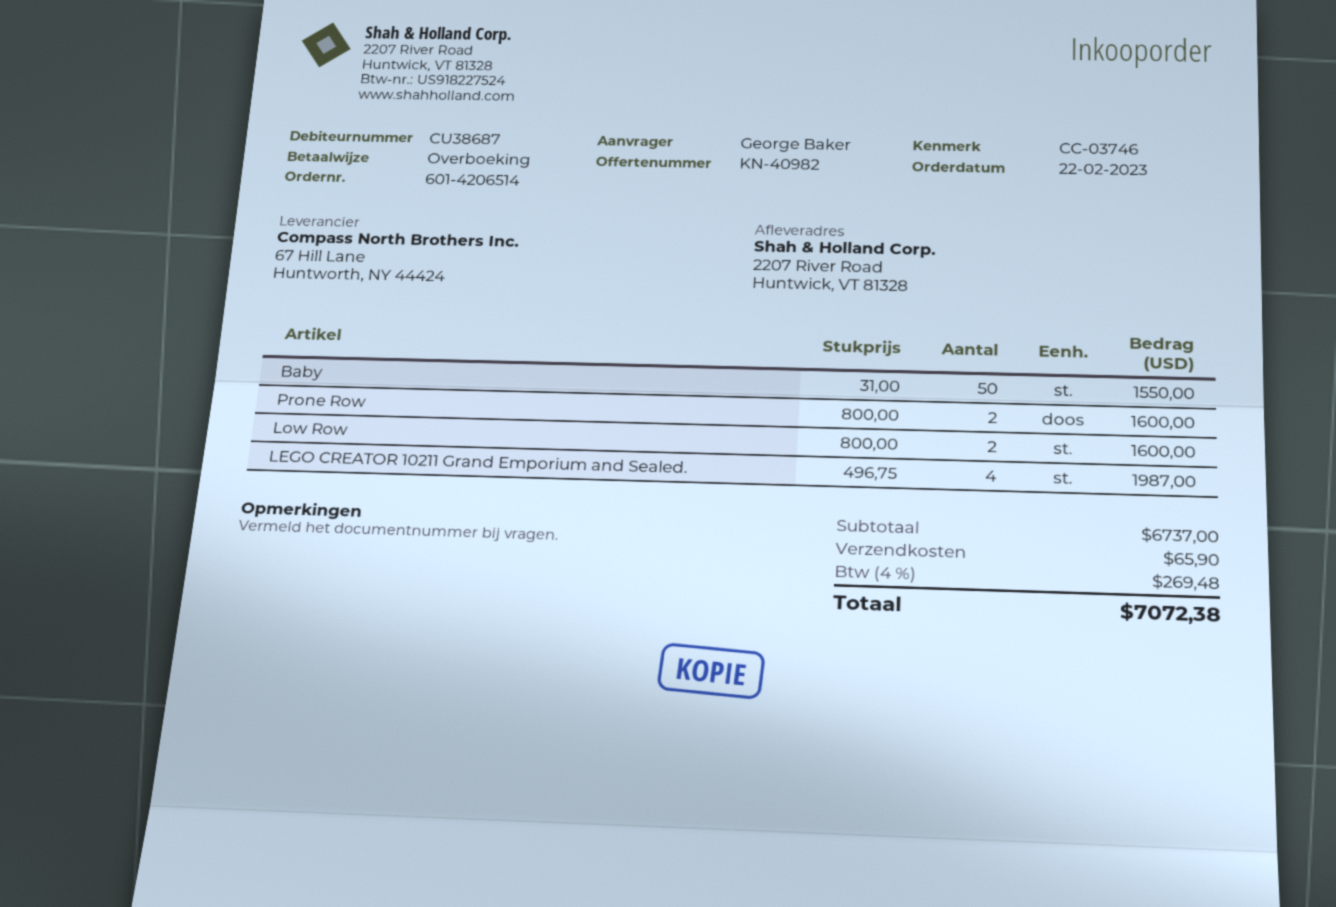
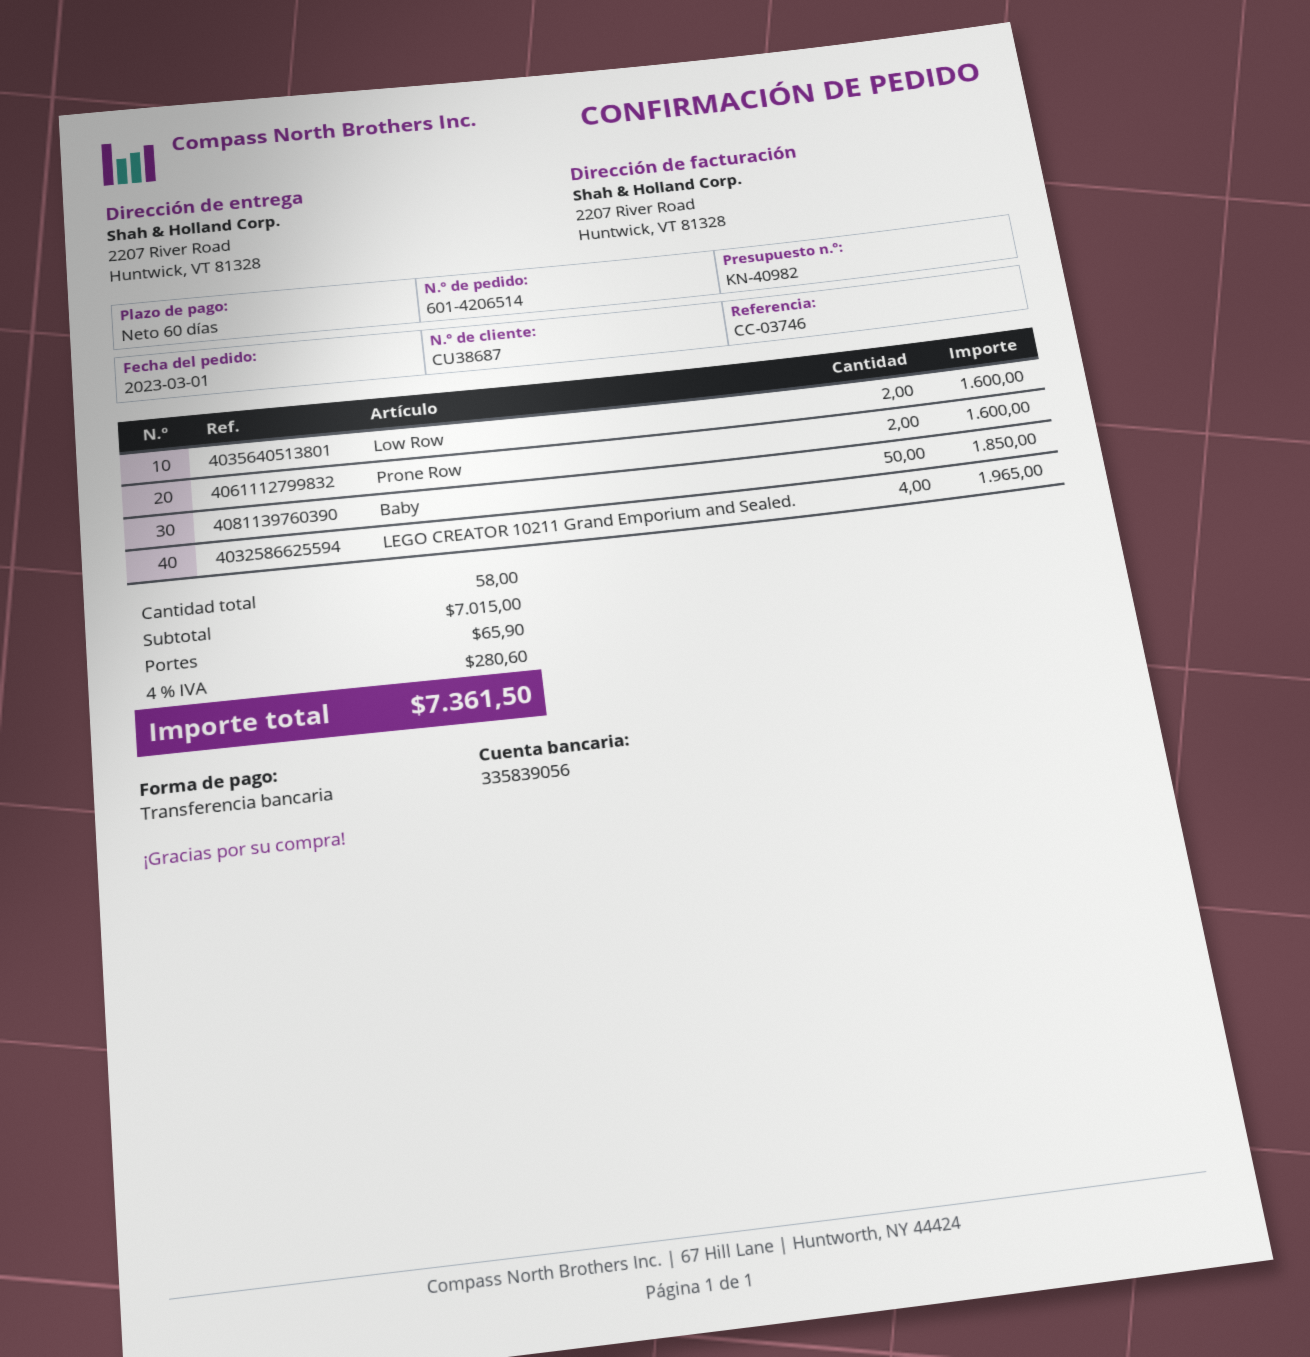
order date: 2023-02-22 -> 2023-03-01
Baby: 50 for 1550.00 -> 50 for 1850.00
LEGO CREATOR 10211 Grand Emporium and Sealed.: 4 for 1987.00 -> 4 for 1965.00
subtotal: 6737.00 -> 7015.00
tax: 4% = 269.48 -> 4% = 280.60
total: 7072.38 -> 7361.50

